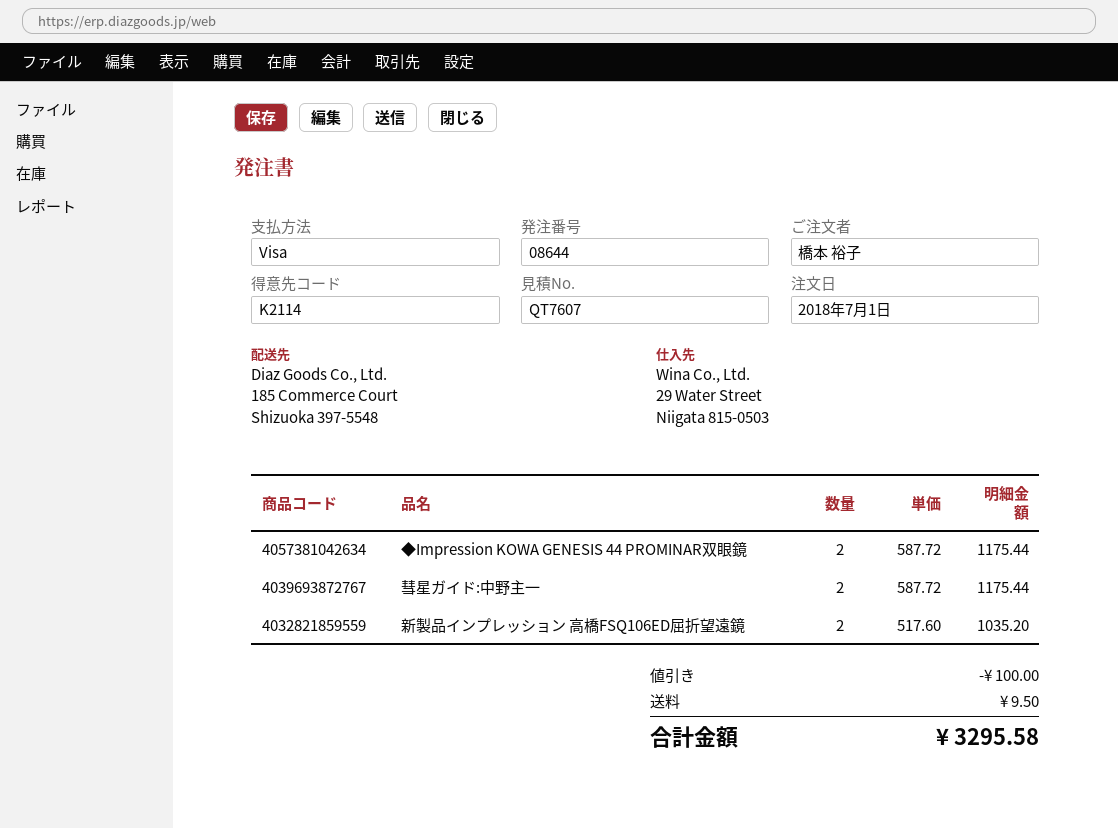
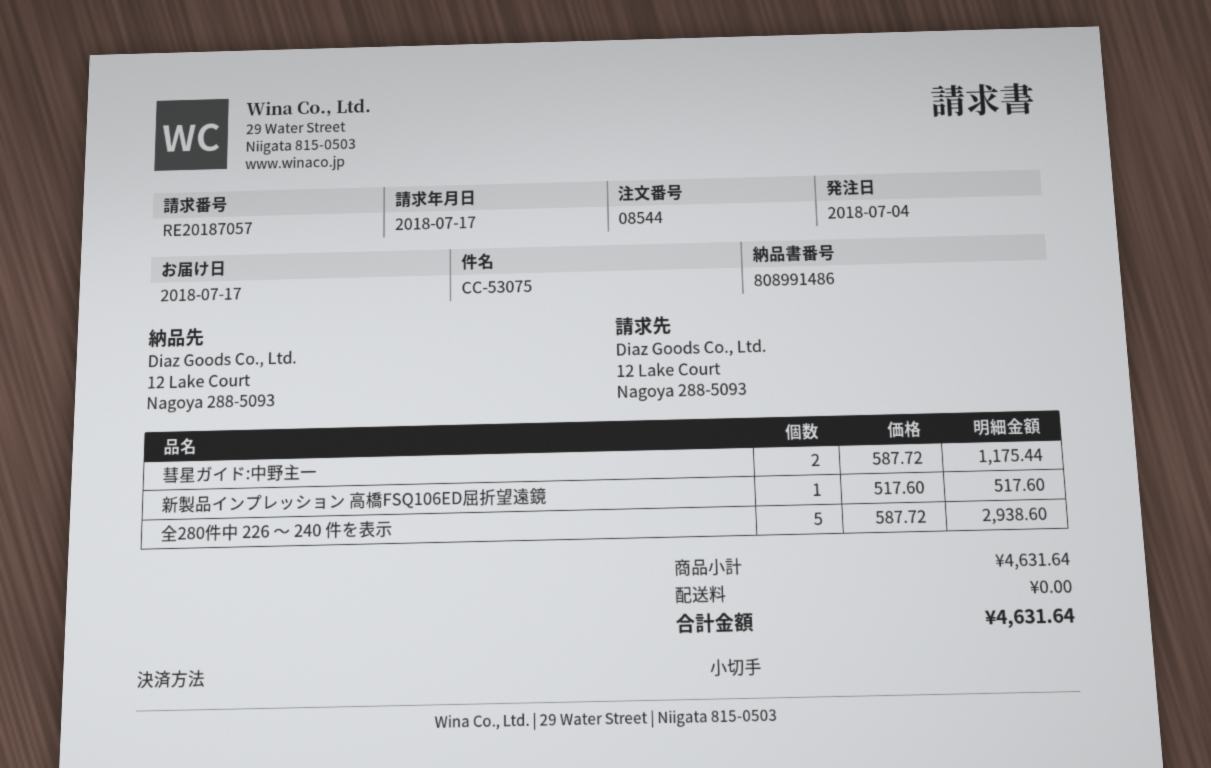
order number: 08644 -> 08544
order date: 2018-07-01 -> 2018-07-04
payment method: Visa -> cheque
ship to: 185 Commerce Court, Shizuoka 397-5548 -> 12 Lake Court, Nagoya 288-5093
◆Impression KOWA GENESIS 44 PROMINAR双眼鏡: 2 x 587.72 = 1175.44 -> none
新製品インプレッション 高橋FSQ106ED屈折望遠鏡: 2 x 517.60 = 1035.20 -> 1 x 517.60 = 517.60
全280件中 226 〜 240 件を表示: none -> 5 x 587.72 = 2938.60
discount: 100.00 -> none
shipping: 9.50 -> 0.00
total: 3295.58 -> 4631.64

